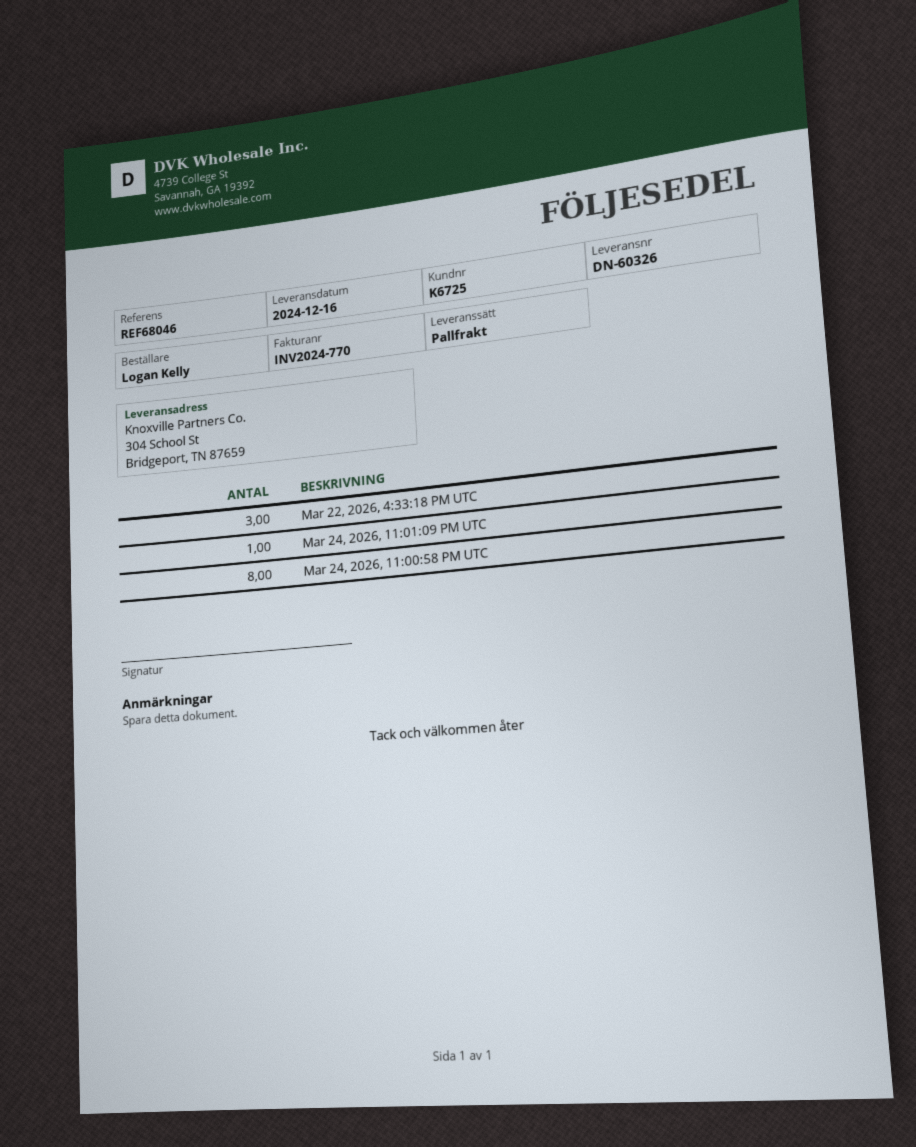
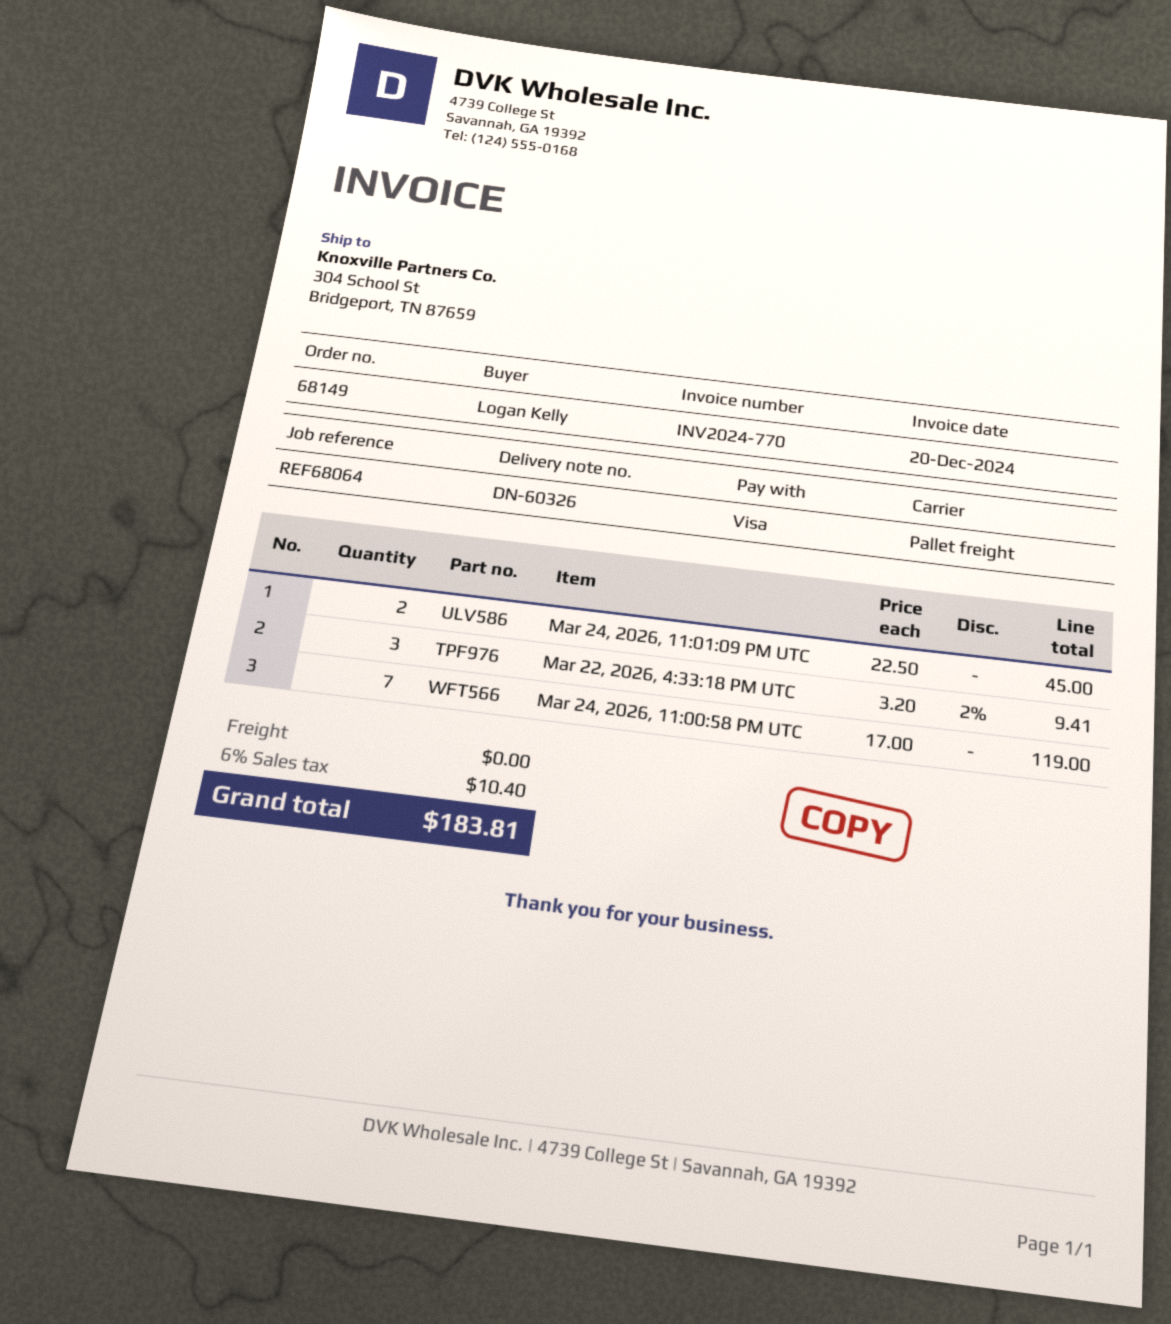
reference: REF68046 -> REF68064
Mar 24, 2026, 11:01:09 PM UTC: 1 -> 2
Mar 24, 2026, 11:00:58 PM UTC: 8 -> 7

